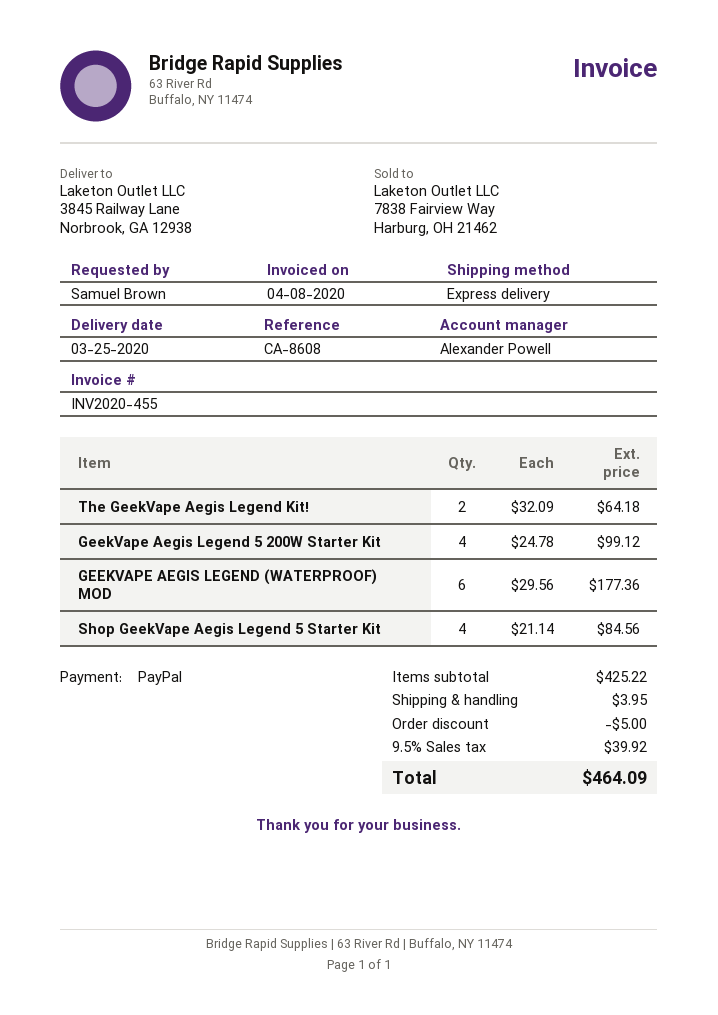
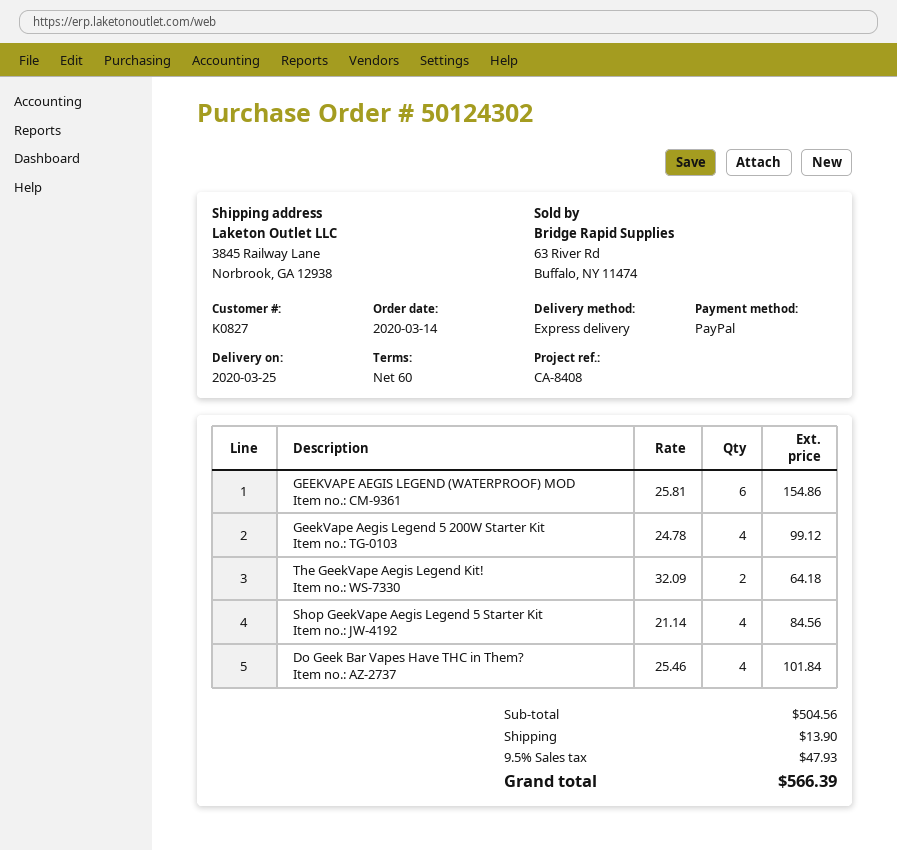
reference: CA-8608 -> CA-8408
GEEKVAPE AEGIS LEGEND (WATERPROOF) MOD: 6 x 29.56 = 177.36 -> 6 x 25.81 = 154.86
Do Geek Bar Vapes Have THC in Them?: none -> 4 x 25.46 = 101.84
subtotal: 425.22 -> 504.56
discount: 5.00 -> none
shipping: 3.95 -> 13.90
tax: 9.5% = 39.92 -> 9.5% = 47.93
total: 464.09 -> 566.39

